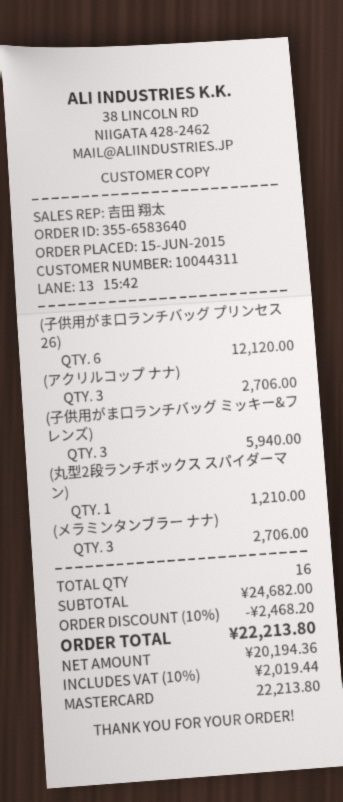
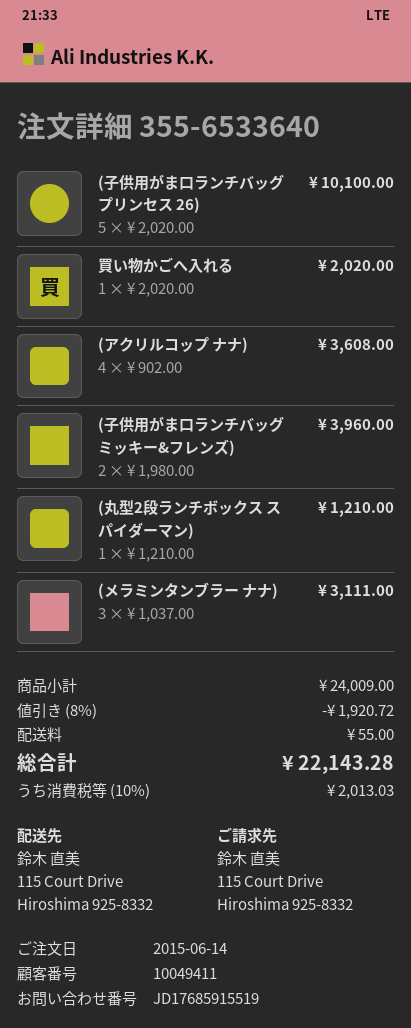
order number: 355-6583640 -> 355-6533640
order date: 2015-06-15 -> 2015-06-14
customer number: 10044311 -> 10049411
(子供用がま口ランチバッグ プリンセス 26): 6 for 12120.00 -> 5 for 10100.00
(アクリルコップ ナナ): 3 for 2706.00 -> 4 for 3608.00
(子供用がま口ランチバッグ ミッキー&フレンズ): 3 for 5940.00 -> 2 for 3960.00
(メラミンタンブラー ナナ): 3 for 2706.00 -> 3 for 3111.00
買い物かごへ入れる: none -> 1 for 2020.00
subtotal: 24682.00 -> 24009.00
discount: 10% = 2468.20 -> 8% = 1920.72
shipping: none -> 55.00
tax: 10% = 2019.44 -> 10% = 2013.03
total: 22213.80 -> 22143.28

